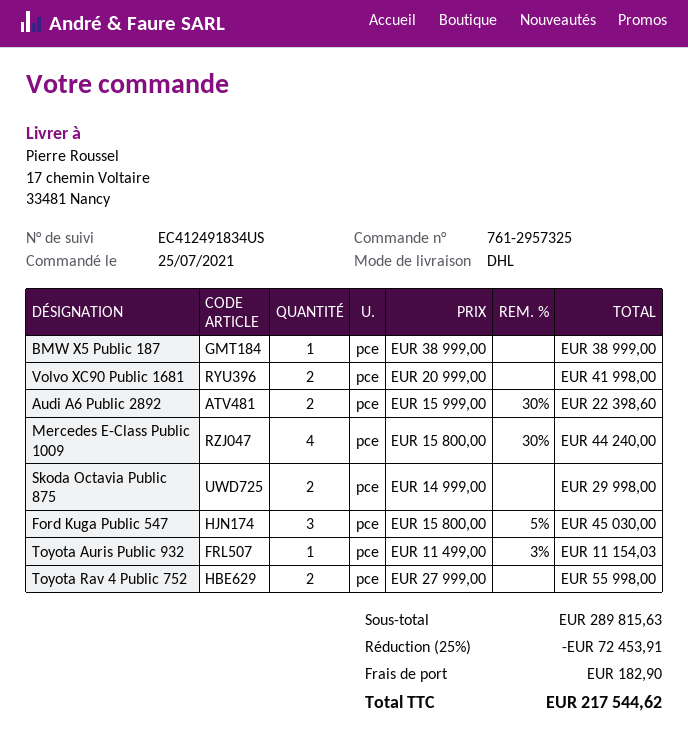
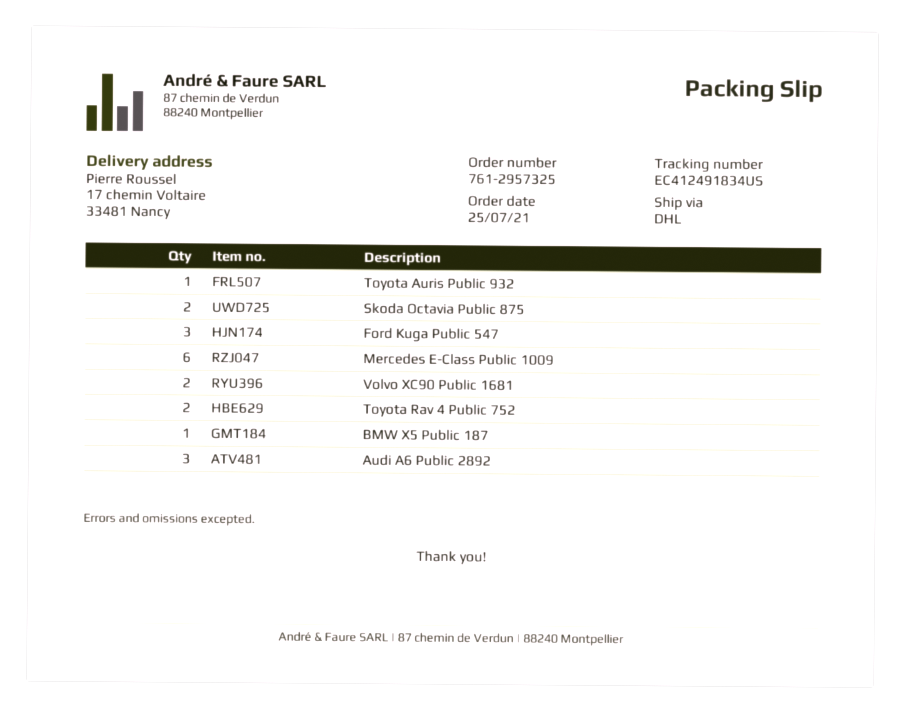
Audi A6 Public 2892: 2 -> 3
Mercedes E-Class Public 1009: 4 -> 6

